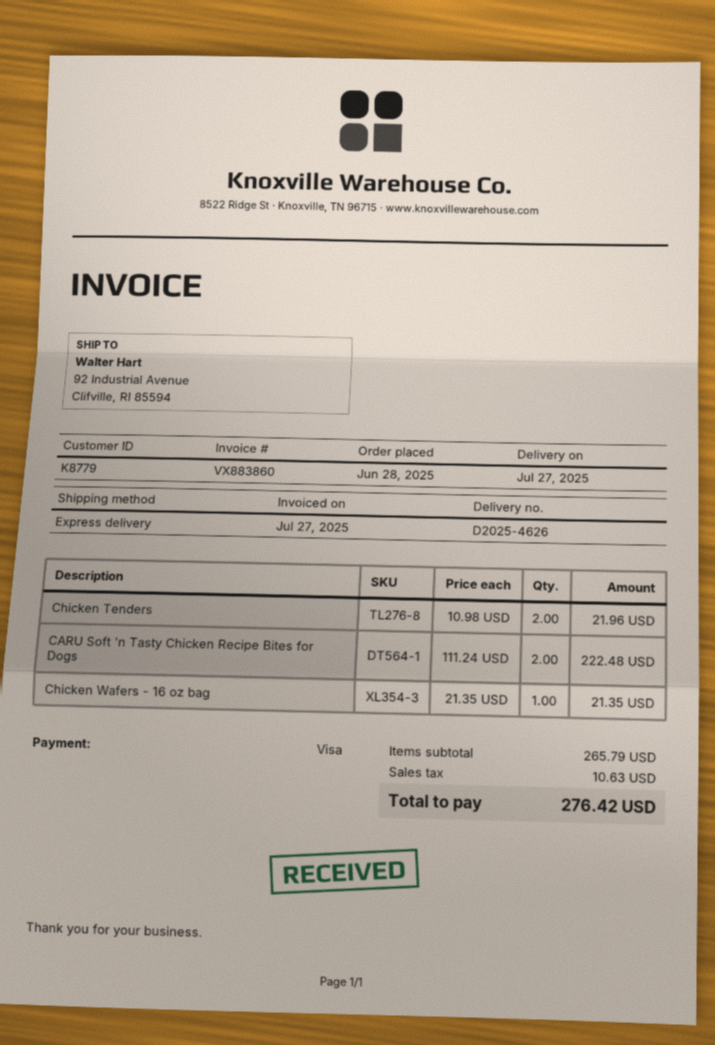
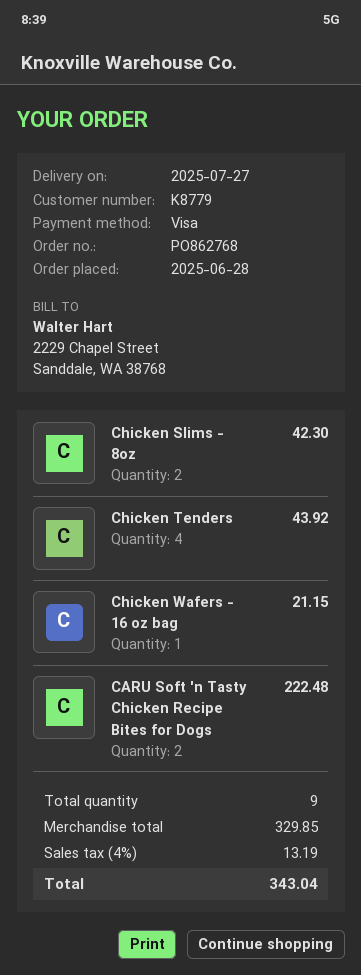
Chicken Tenders: 2 for 21.96 -> 4 for 43.92
Chicken Wafers - 16 oz bag: 1 for 21.35 -> 1 for 21.15
Chicken Slims - 8oz: none -> 2 for 42.30
subtotal: 265.79 -> 329.85
tax: 10.63 -> 13.19
total: 276.42 -> 343.04

